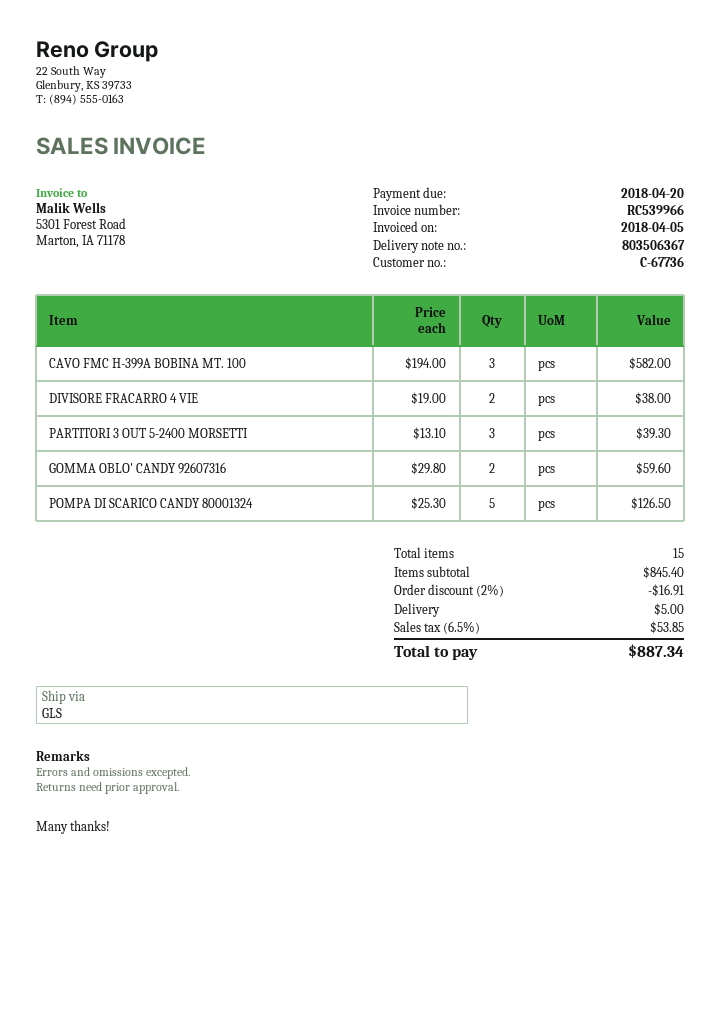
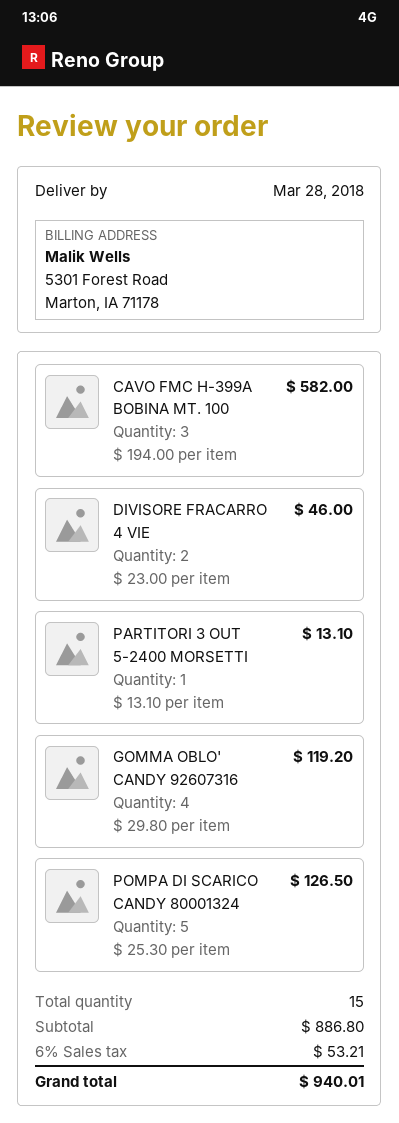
DIVISORE FRACARRO 4 VIE: 2 x 19.00 = 38.00 -> 2 x 23.00 = 46.00
PARTITORI 3 OUT 5-2400 MORSETTI: 3 x 13.10 = 39.30 -> 1 x 13.10 = 13.10
GOMMA OBLO' CANDY 92607316: 2 x 29.80 = 59.60 -> 4 x 29.80 = 119.20
subtotal: 845.40 -> 886.80
discount: 2% = 16.91 -> none
shipping: 5.00 -> none
tax: 6.5% = 53.85 -> 6% = 53.21
total: 887.34 -> 940.01

